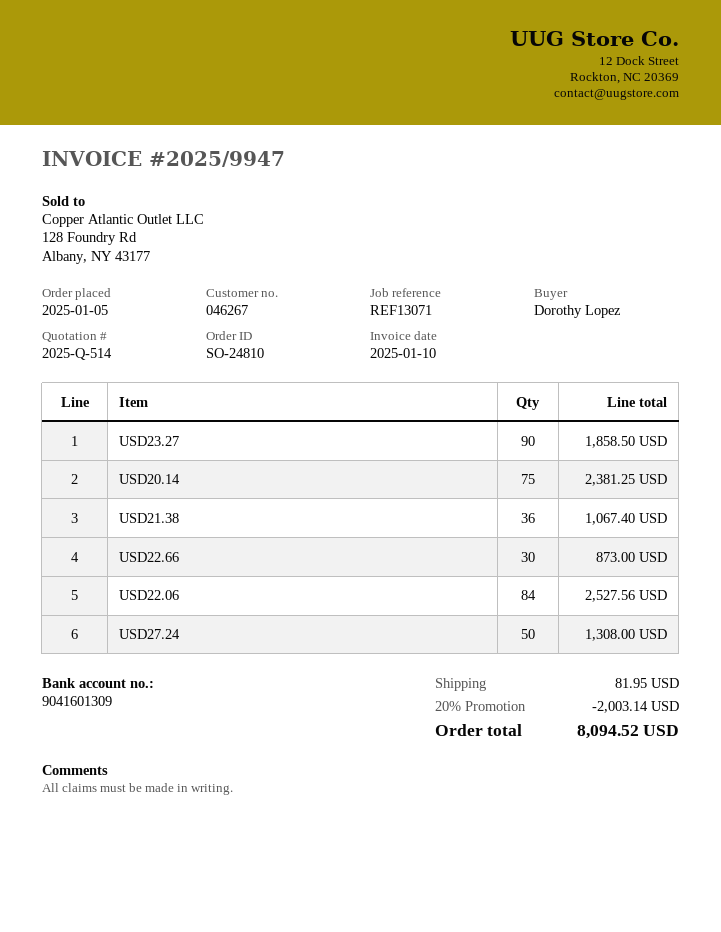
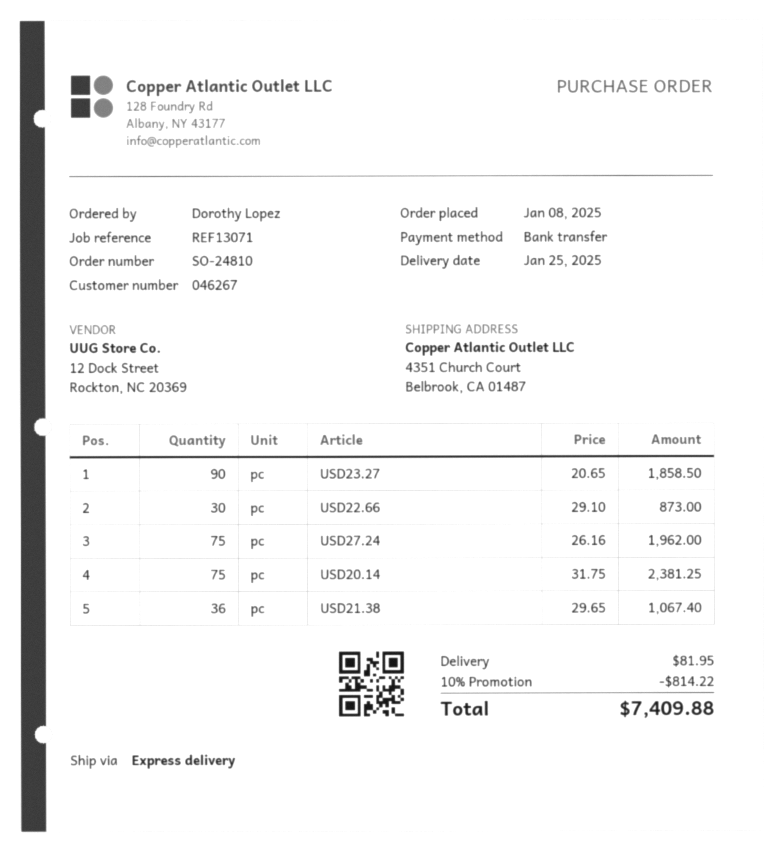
order date: 2025-01-05 -> 2025-01-08
USD22.06: 84 for 2527.56 -> none
USD27.24: 50 for 1308.00 -> 75 for 1962.00
discount: 20% = 2003.14 -> 10% = 814.22
total: 8094.52 -> 7409.88

